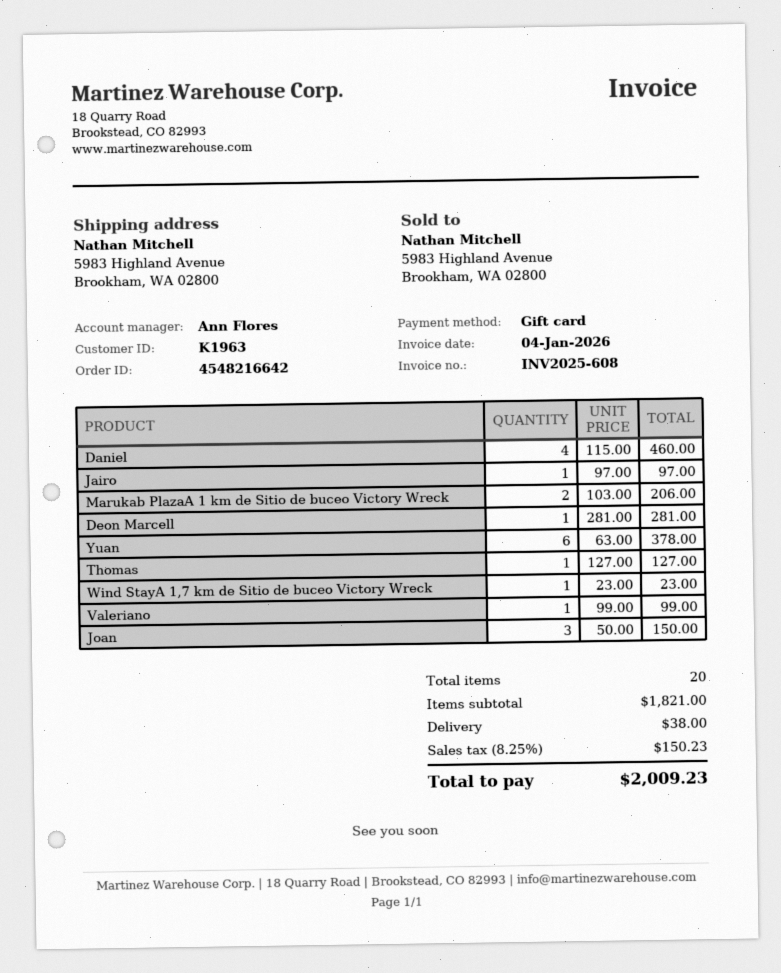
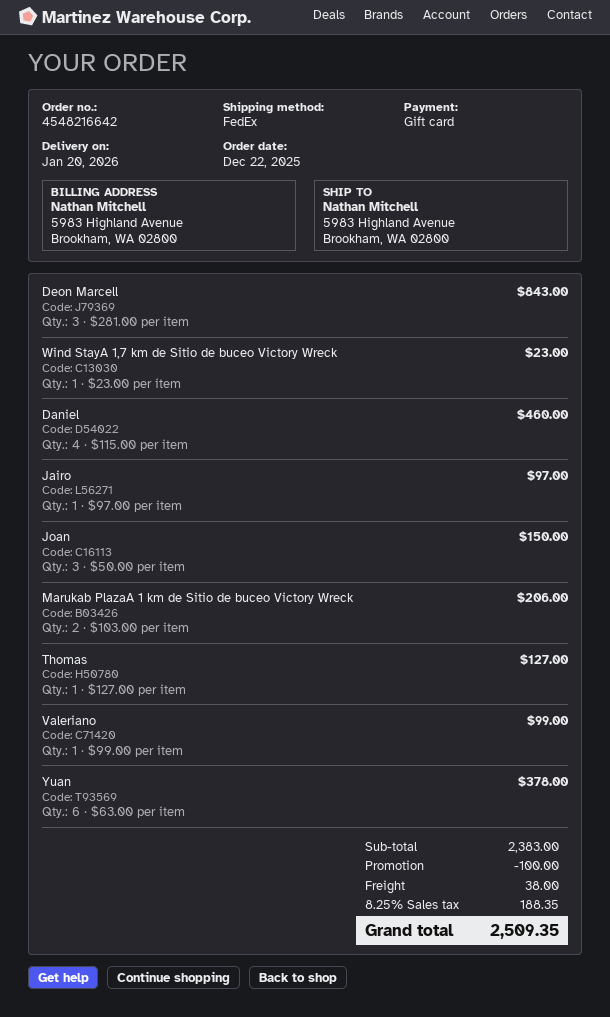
Deon Marcell: 1 x 281.00 = 281.00 -> 3 x 281.00 = 843.00
subtotal: 1821.00 -> 2383.00
discount: none -> 100.00
tax: 8.25% = 150.23 -> 8.25% = 188.35
total: 2009.23 -> 2509.35

